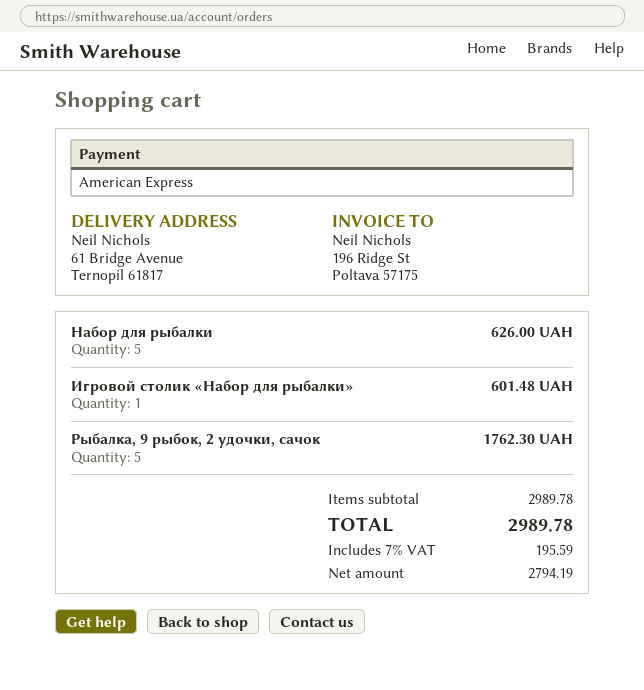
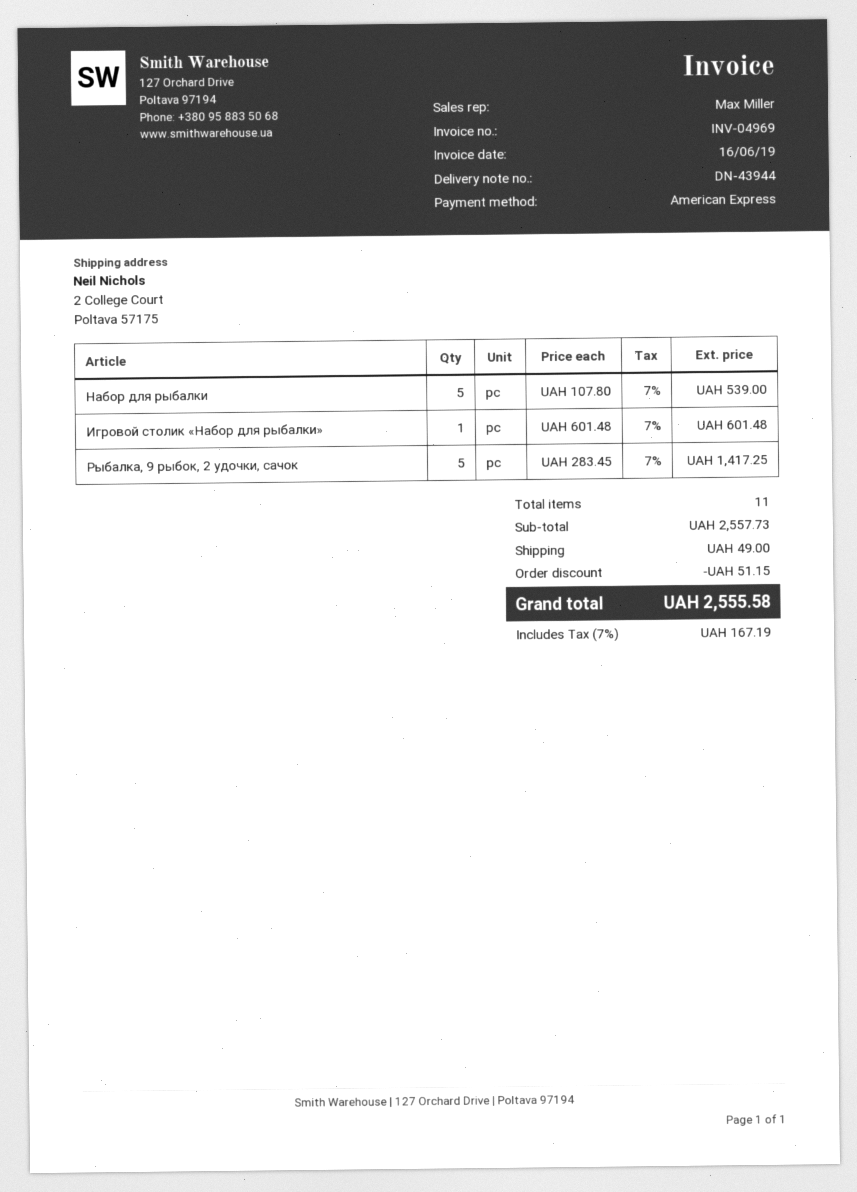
ship to: 61 Bridge Avenue, Ternopil 61817 -> 2 College Court, Poltava 57175
Набор для рыбалки: 5 for 626.00 -> 5 for 539.00
Рыбалка, 9 рыбок, 2 удочки, сачок: 5 for 1762.30 -> 5 for 1417.25
subtotal: 2989.78 -> 2557.73
discount: none -> 51.15
shipping: none -> 49.00
tax: 7% = 195.59 -> 7% = 167.19
total: 2989.78 -> 2555.58

